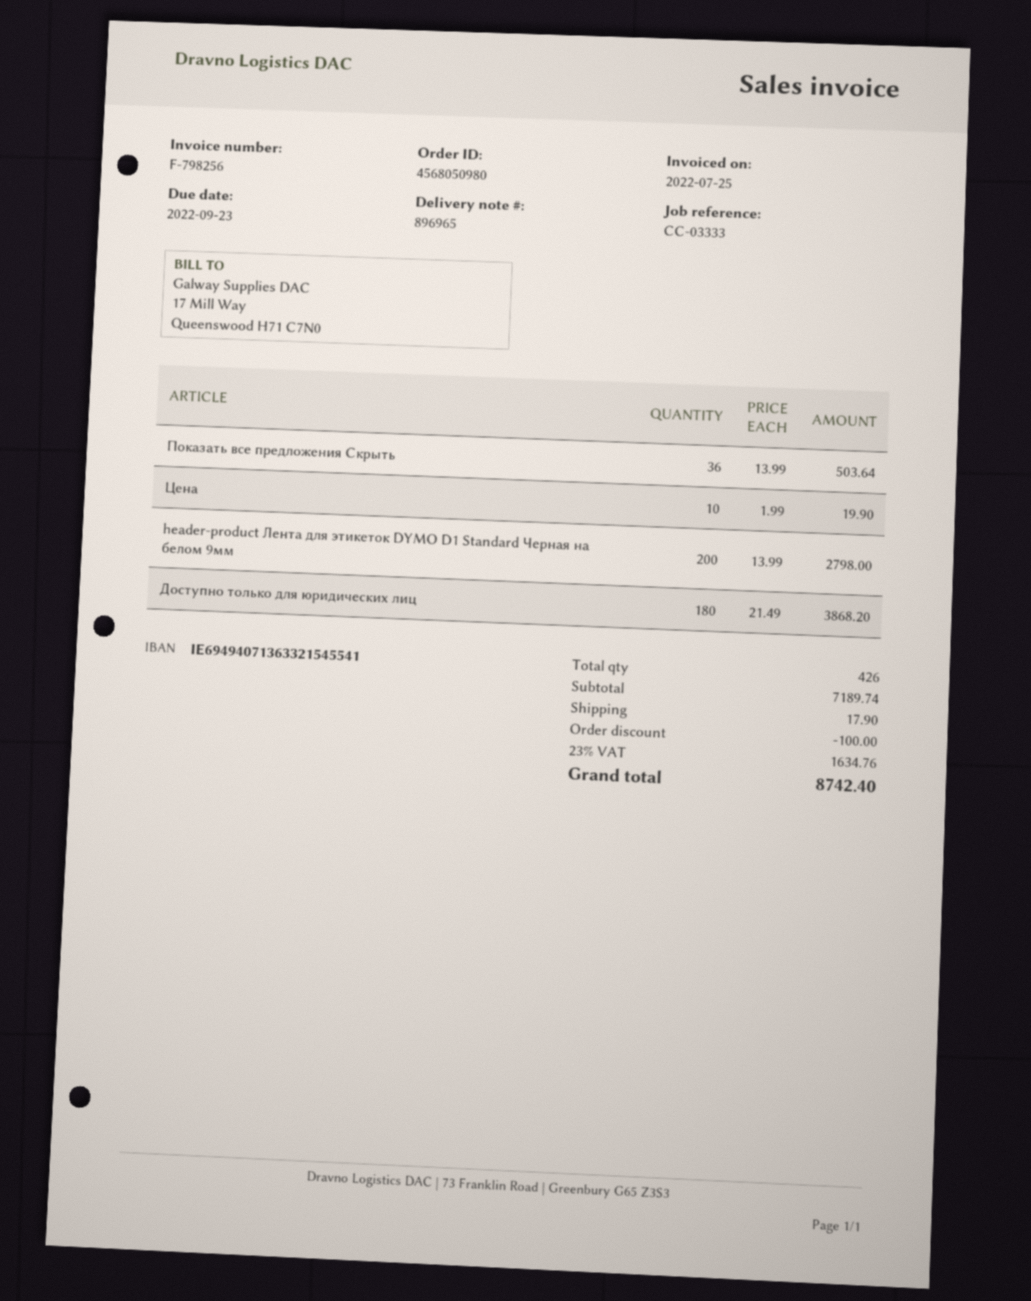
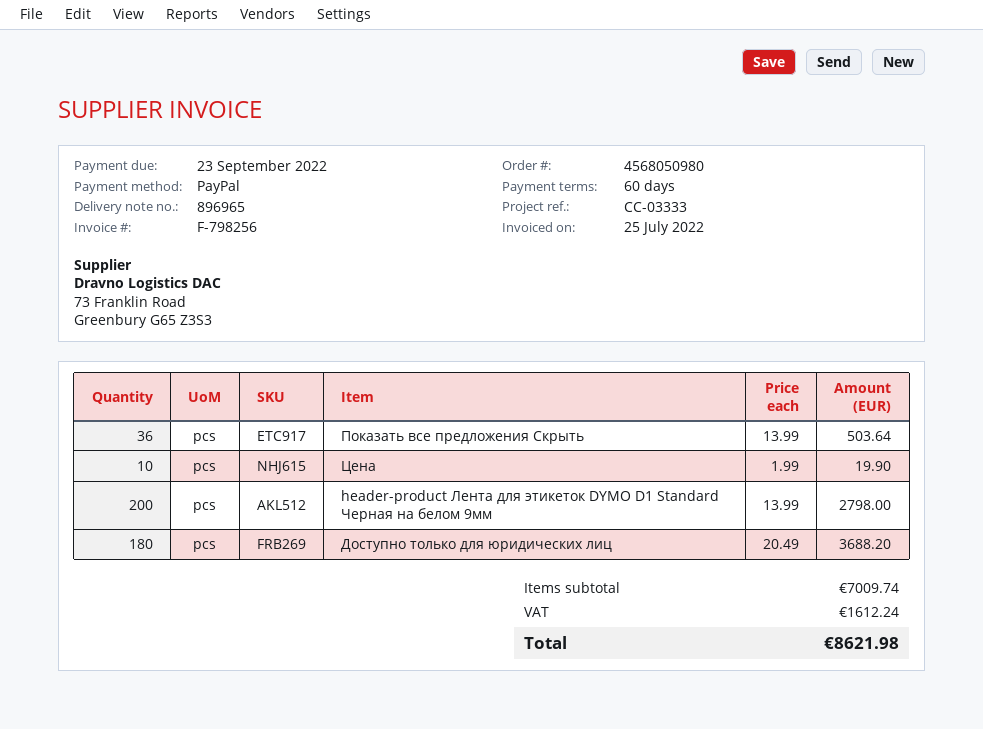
Доступно только для юридических лиц: 180 x 21.49 = 3868.20 -> 180 x 20.49 = 3688.20
subtotal: 7189.74 -> 7009.74
discount: 100.00 -> none
shipping: 17.90 -> none
tax: 1634.76 -> 1612.24
total: 8742.40 -> 8621.98

